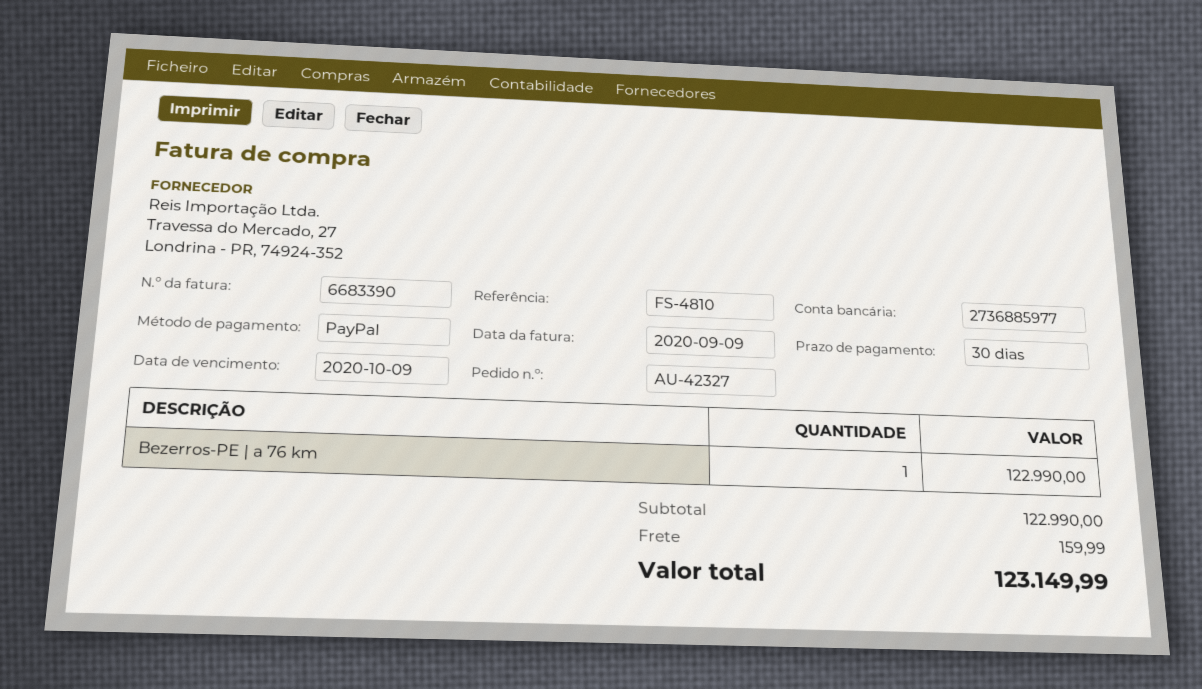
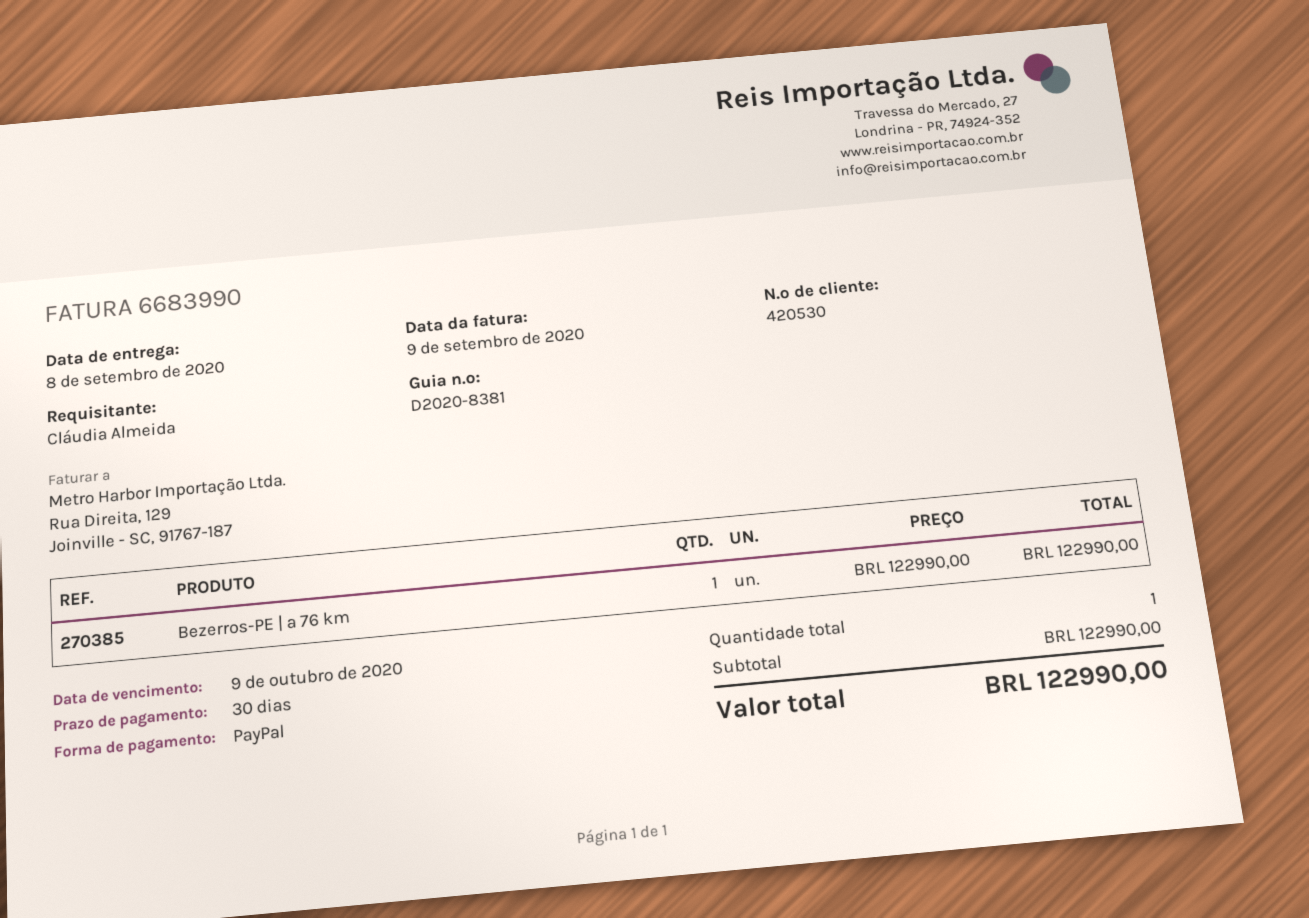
invoice number: 6683390 -> 6683990
shipping: 159.99 -> none
total: 123149.99 -> 122990.00

